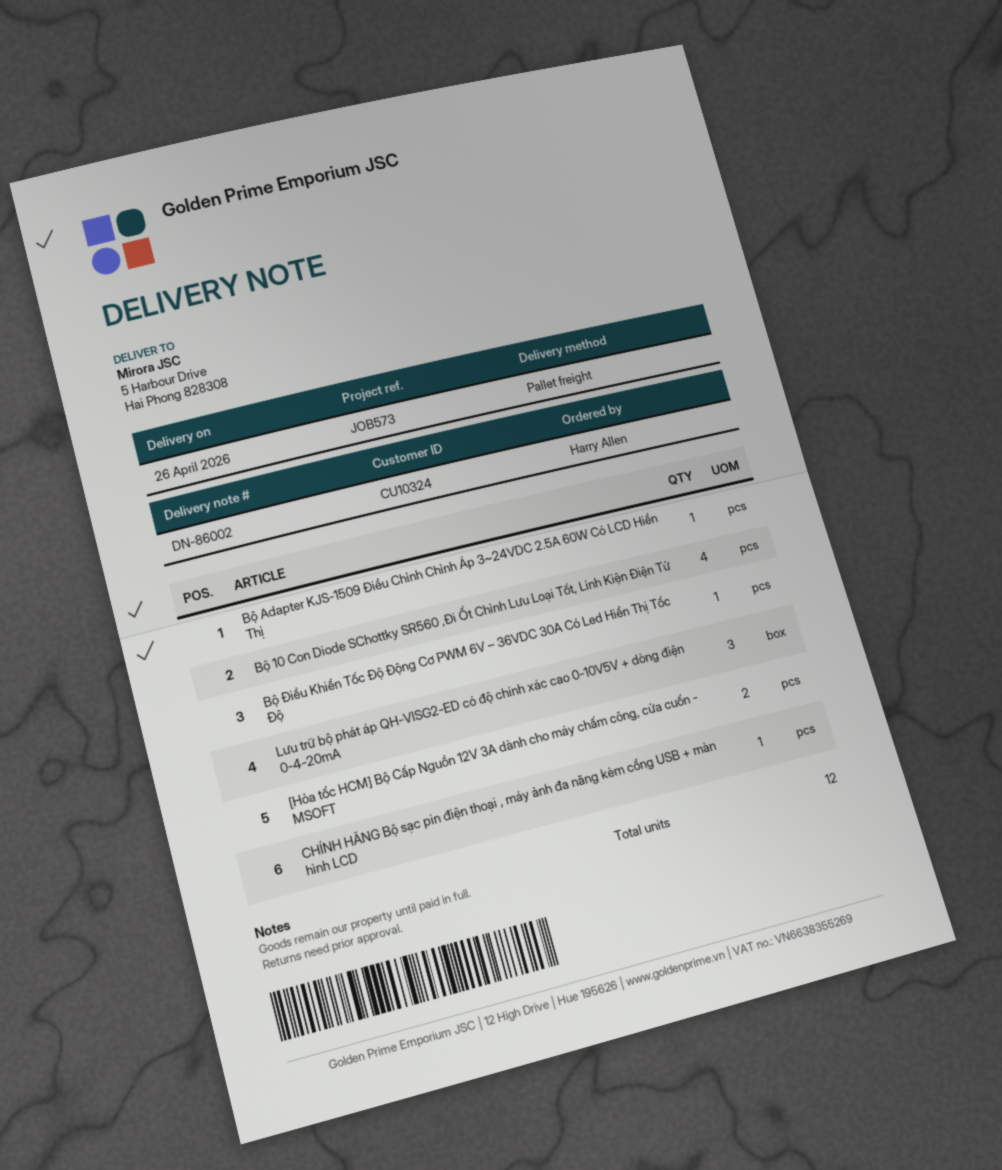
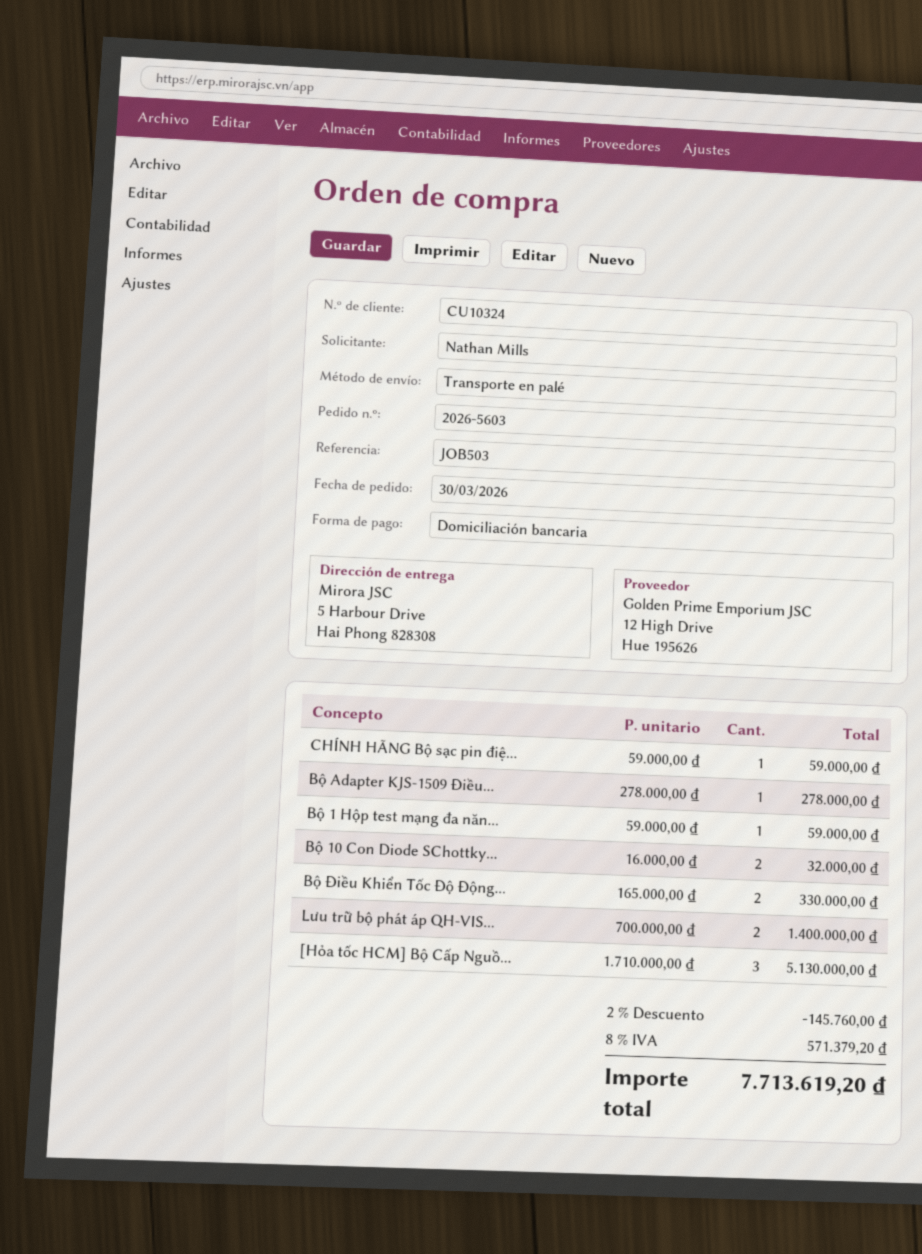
reference: JOB573 -> JOB503
ordered by: Harry Allen -> Nathan Mills
Bộ 10 Con Diode SChottky SR560 ,Đi Ốt Chỉnh Lưu Loại Tốt, Linh Kiện Điện Tử: 4 -> 2
Bộ Điều Khiển Tốc Độ Động Cơ PWM 6V – 36VDC 30A Có Led Hiển Thị Tốc Độ: 1 -> 2
Lưu trữ bộ phát áp QH-VISG2-ED có độ chính xác cao 0-10V5V + dòng điện 0-4-20mA: 3 -> 2
[Hỏa tốc HCM] Bộ Cấp Nguồn 12V 3A dành cho máy chấm công, cửa cuốn - MSOFT: 2 -> 3
Bộ 1 Hộp test mạng đa năn...: none -> 1

